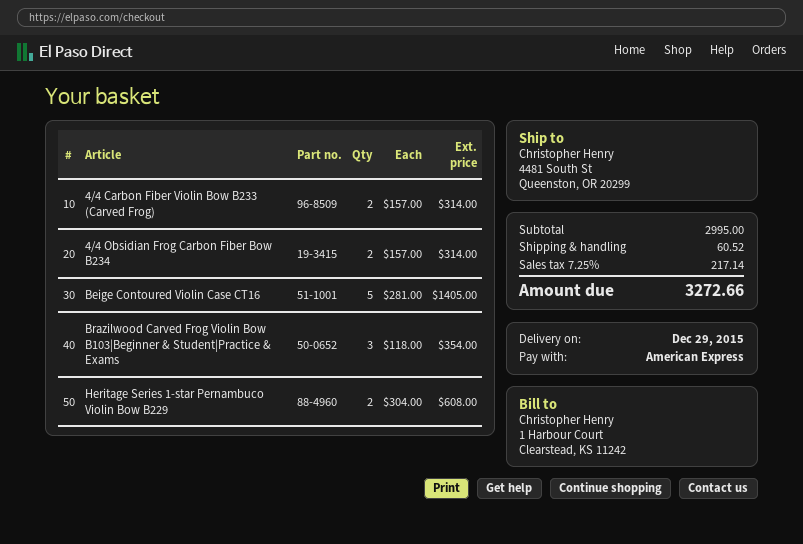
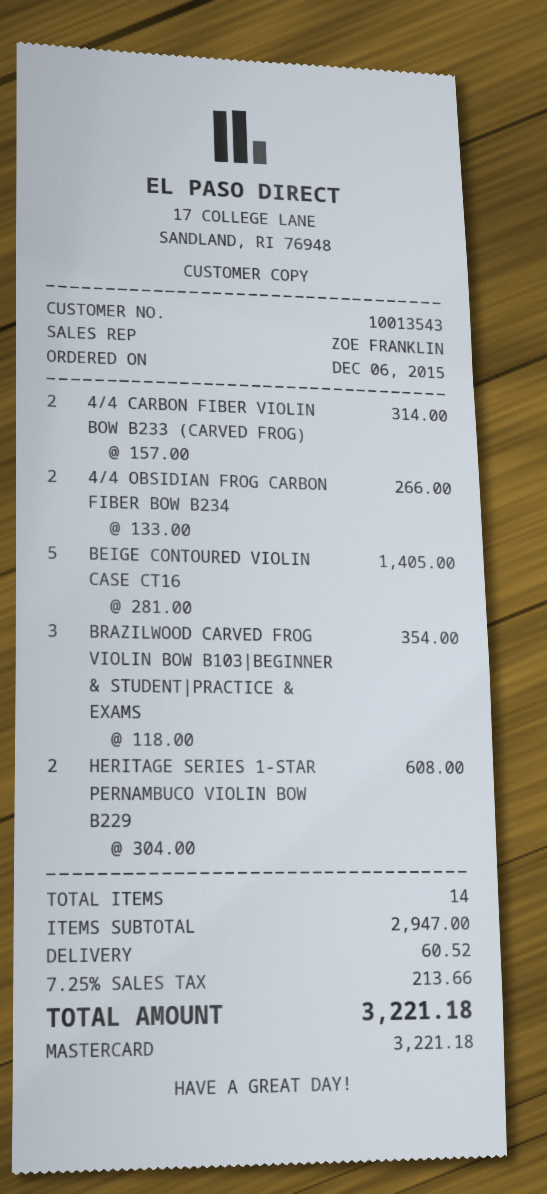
payment method: American Express -> Mastercard
4/4 Obsidian Frog Carbon Fiber Bow B234: 2 x 157.00 = 314.00 -> 2 x 133.00 = 266.00
subtotal: 2995.00 -> 2947.00
tax: 7.25% = 217.14 -> 7.25% = 213.66
total: 3272.66 -> 3221.18

